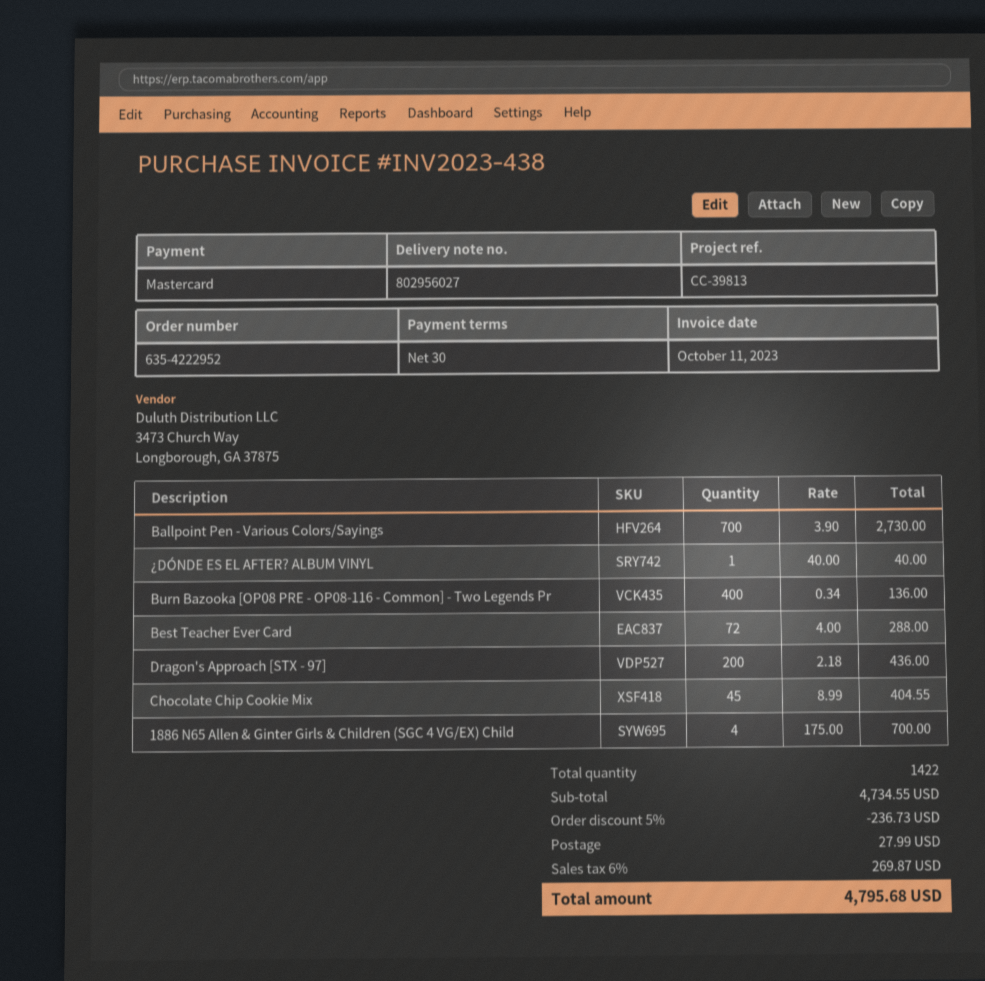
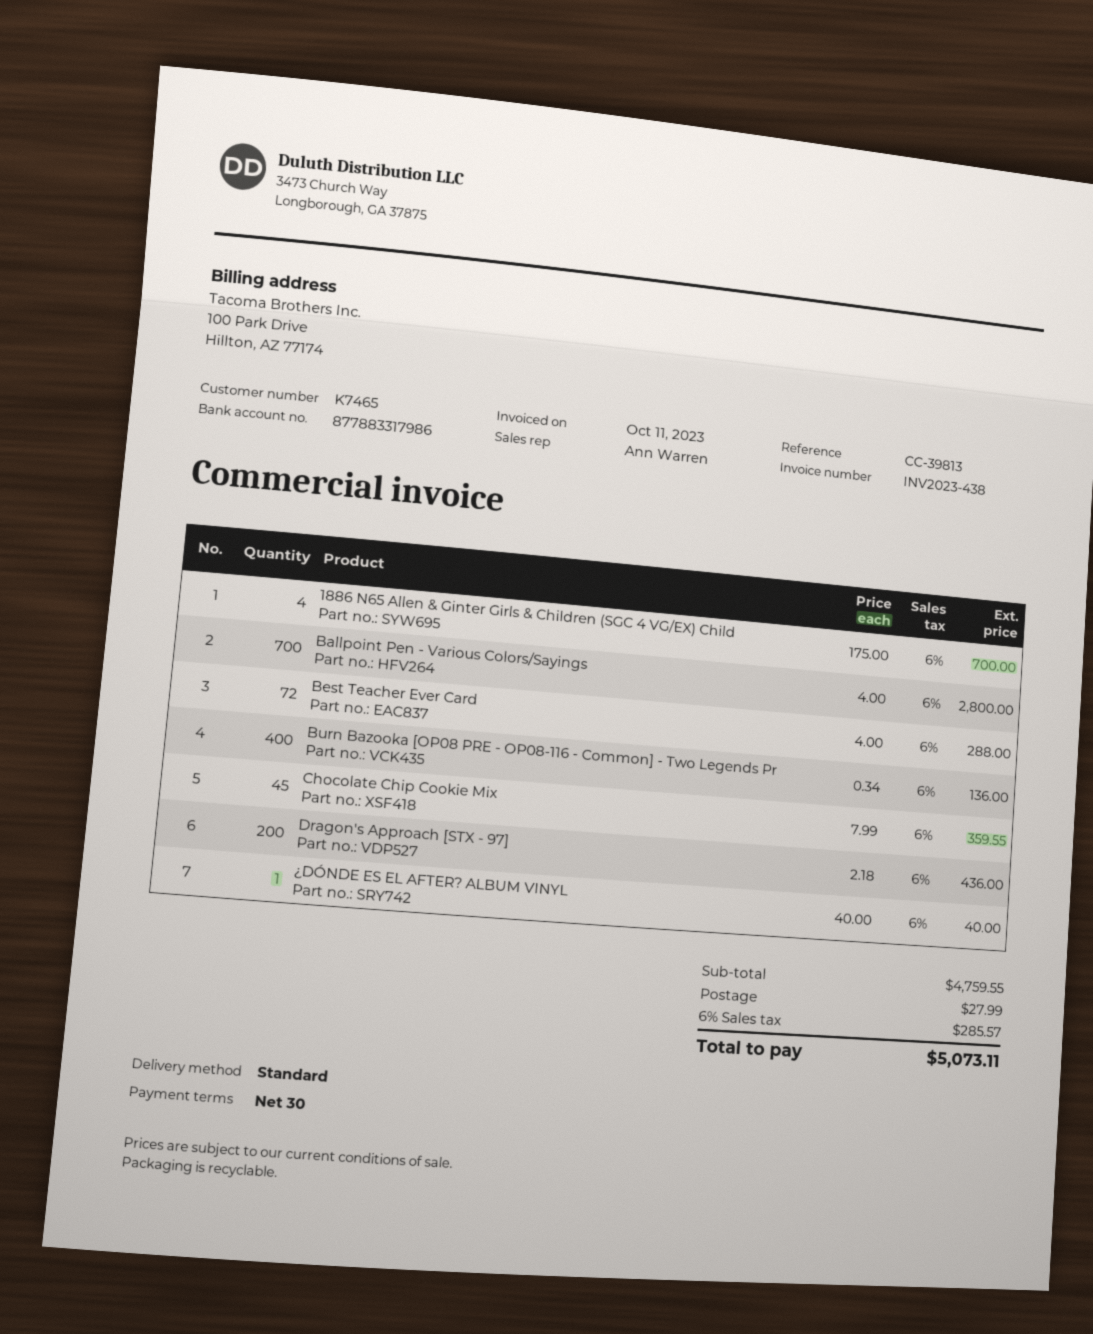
Ballpoint Pen - Various Colors/Sayings: 700 x 3.90 = 2730.00 -> 700 x 4.00 = 2800.00
Chocolate Chip Cookie Mix: 45 x 8.99 = 404.55 -> 45 x 7.99 = 359.55
subtotal: 4734.55 -> 4759.55
discount: 5% = 236.73 -> none
tax: 6% = 269.87 -> 6% = 285.57
total: 4795.68 -> 5073.11

